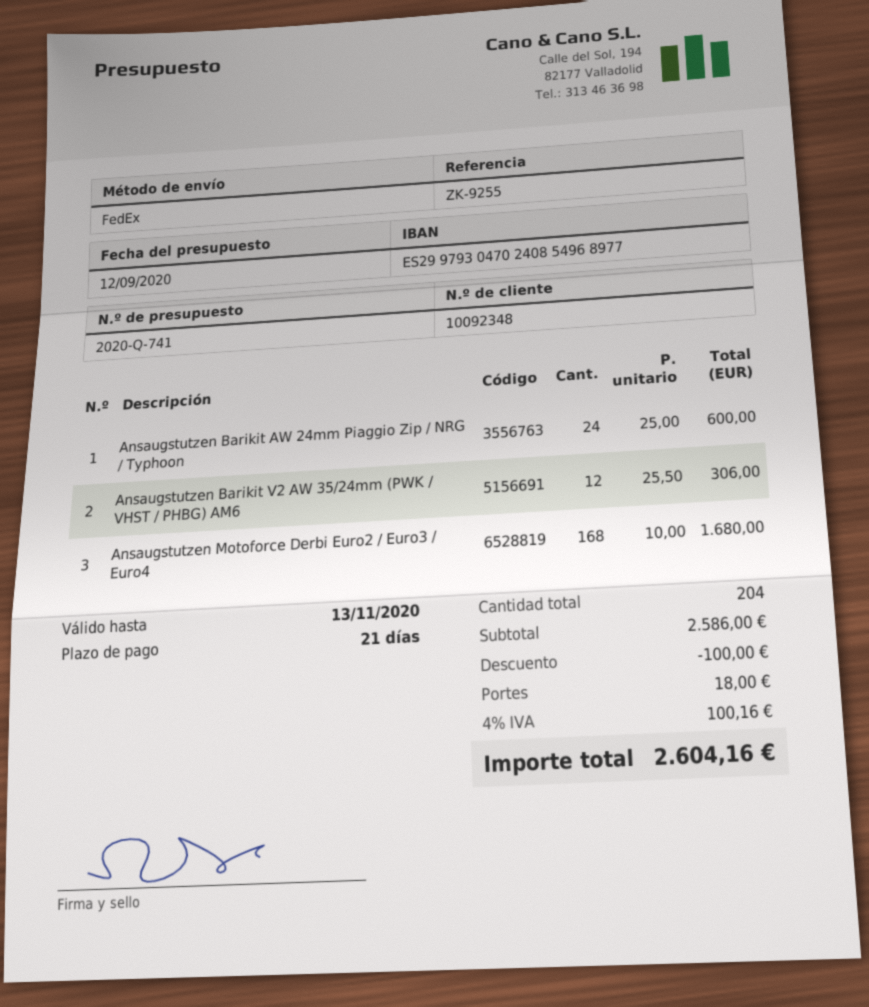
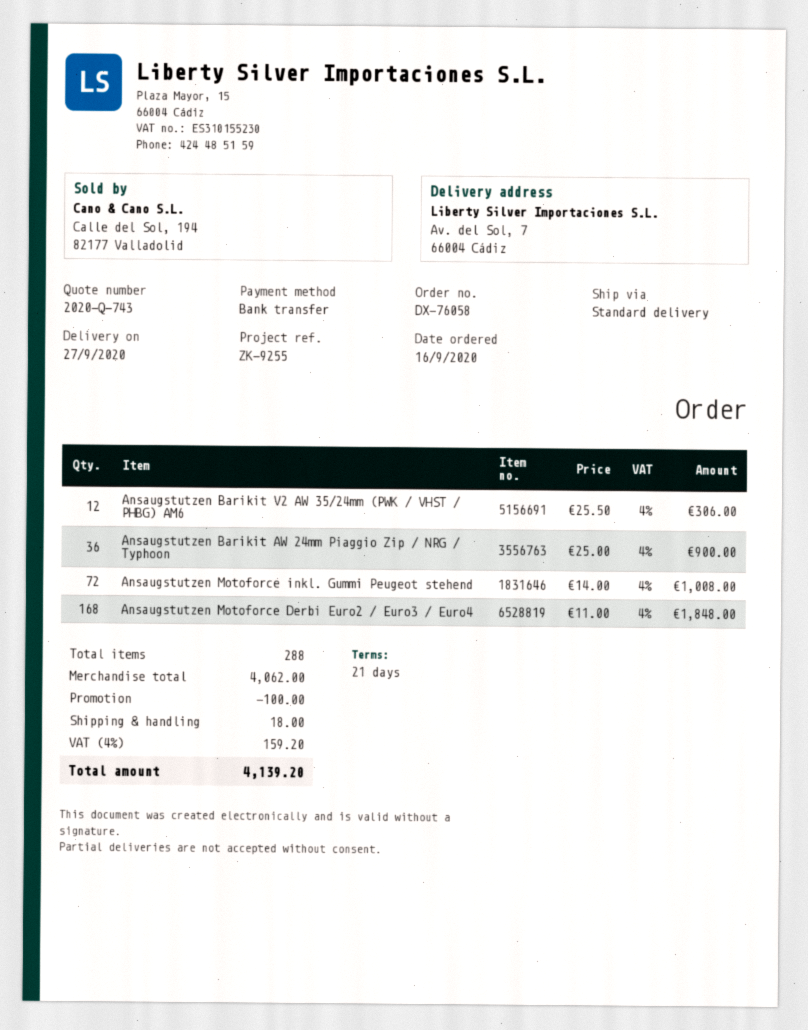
quote number: 2020-Q-741 -> 2020-Q-743
shipping method: FedEx -> standard
Ansaugstutzen Barikit AW 24mm Piaggio Zip / NRG / Typhoon: 24 x 25.00 = 600.00 -> 36 x 25.00 = 900.00
Ansaugstutzen Motoforce Derbi Euro2 / Euro3 / Euro4: 168 x 10.00 = 1680.00 -> 168 x 11.00 = 1848.00
Ansaugstutzen Motoforce inkl. Gummi Peugeot stehend: none -> 72 x 14.00 = 1008.00
total quantity: 204 -> 288
subtotal: 2586.00 -> 4062.00
tax: 4% = 100.16 -> 4% = 159.20
total: 2604.16 -> 4139.20

